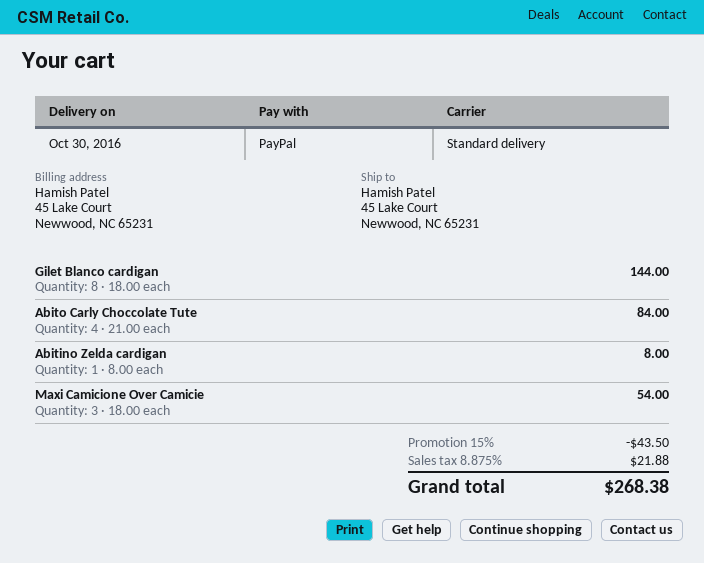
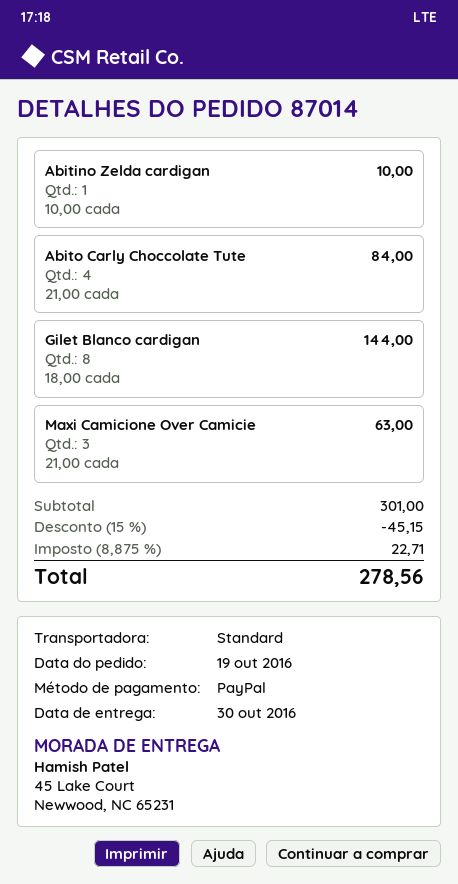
Abitino Zelda cardigan: 1 x 8.00 = 8.00 -> 1 x 10.00 = 10.00
Maxi Camicione Over Camicie: 3 x 18.00 = 54.00 -> 3 x 21.00 = 63.00
discount: 15% = 43.50 -> 15% = 45.15
tax: 8.875% = 21.88 -> 8.875% = 22.71
total: 268.38 -> 278.56

